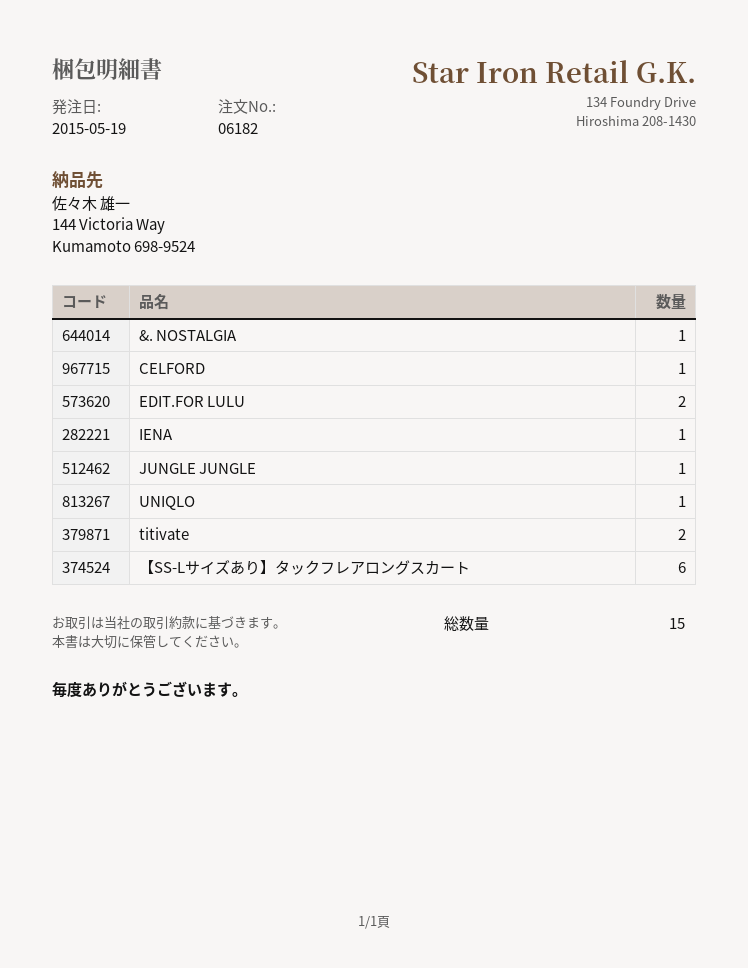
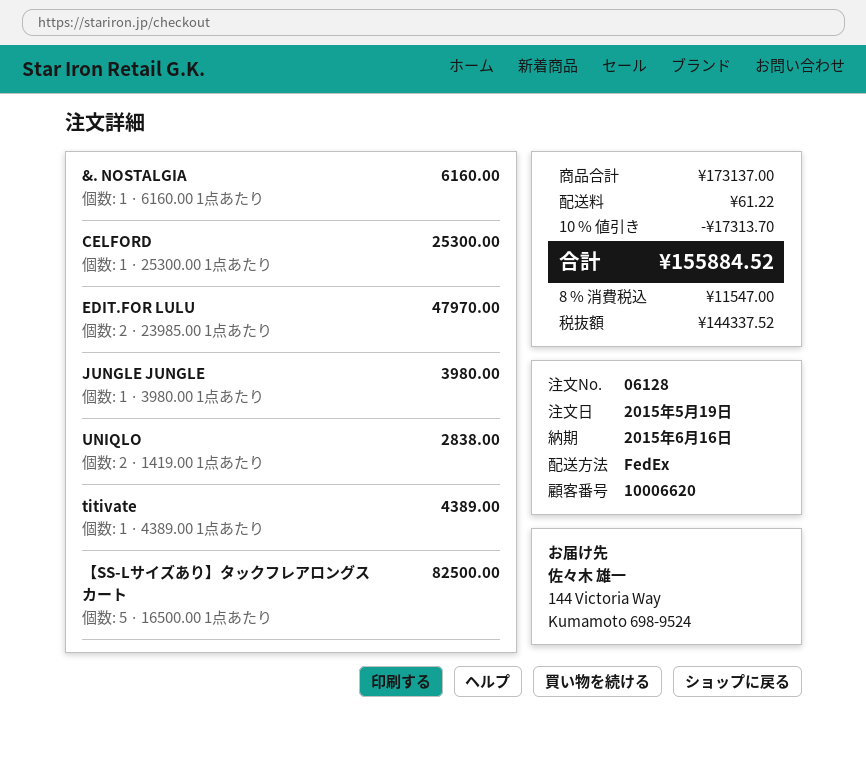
order number: 06182 -> 06128
IENA: 1 -> none
UNIQLO: 1 -> 2
titivate: 2 -> 1
【SS-Lサイズあり】タックフレアロングスカート: 6 -> 5

